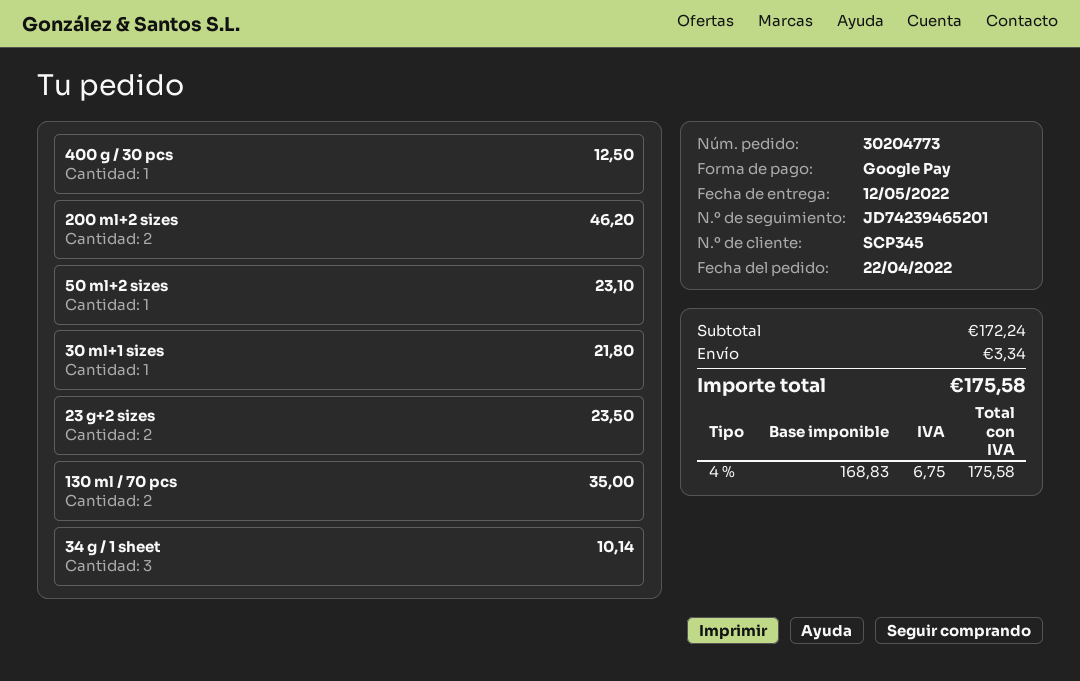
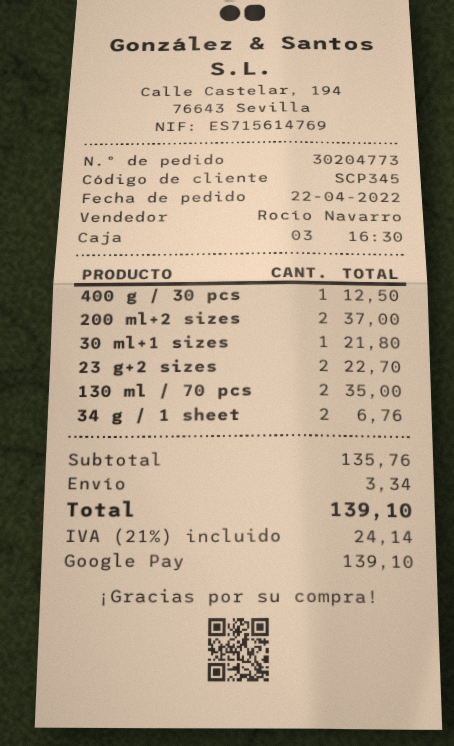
200 ml+2 sizes: 2 for 46.20 -> 2 for 37.00
50 ml+2 sizes: 1 for 23.10 -> none
23 g+2 sizes: 2 for 23.50 -> 2 for 22.70
34 g / 1 sheet: 3 for 10.14 -> 2 for 6.76
subtotal: 172.24 -> 135.76
tax: 4% = 6.75 -> 21% = 24.14
total: 175.58 -> 139.10

